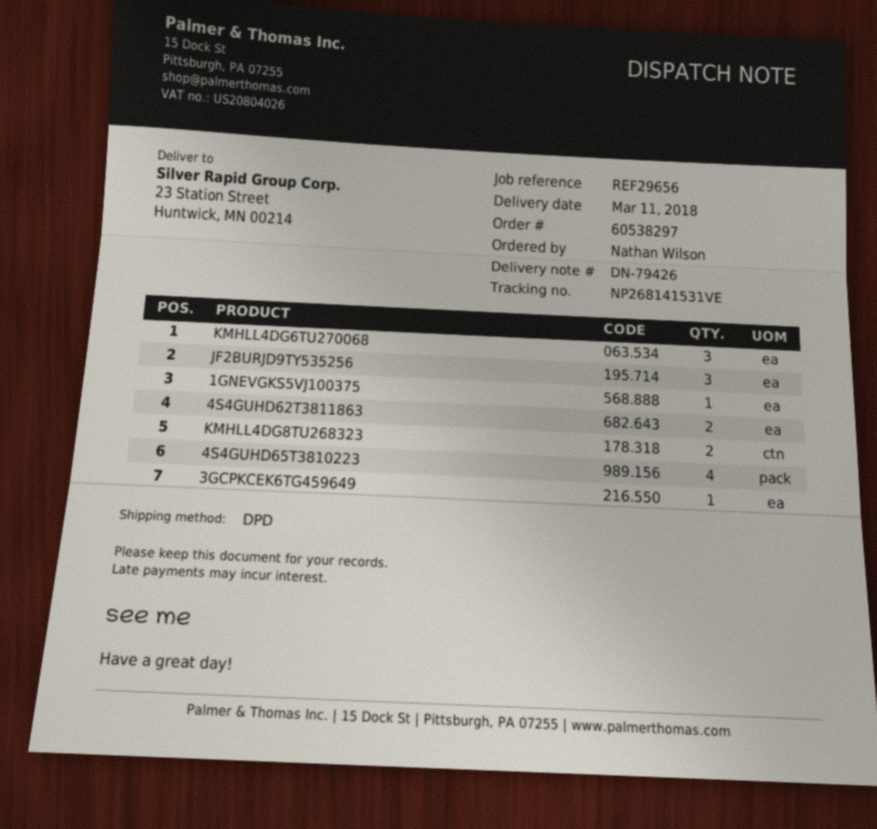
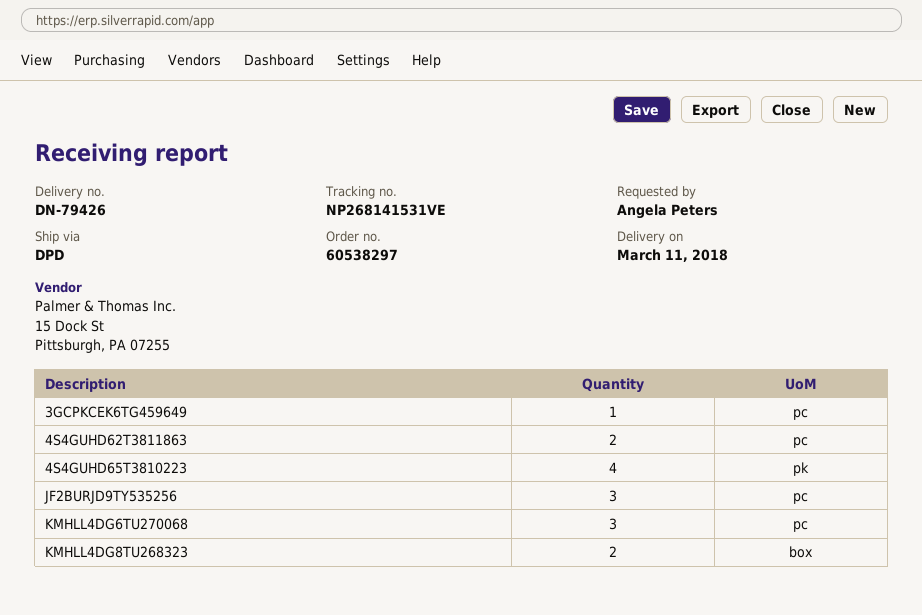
ordered by: Nathan Wilson -> Angela Peters
1GNEVGKS5VJ100375: 1 -> none

